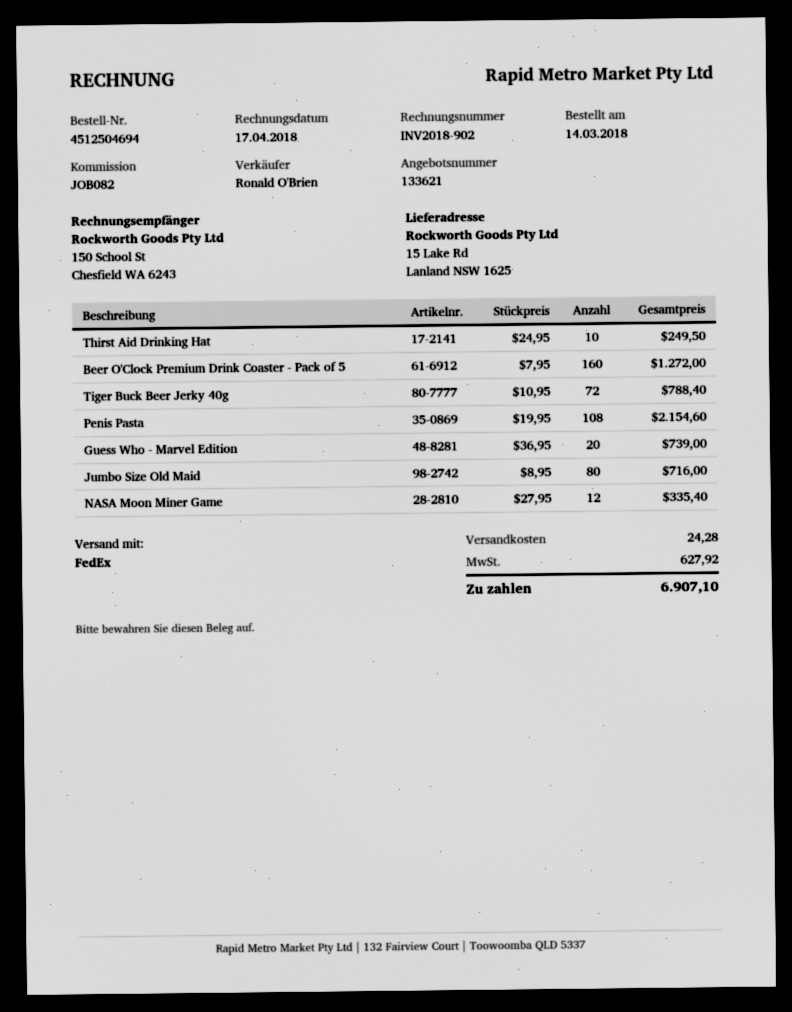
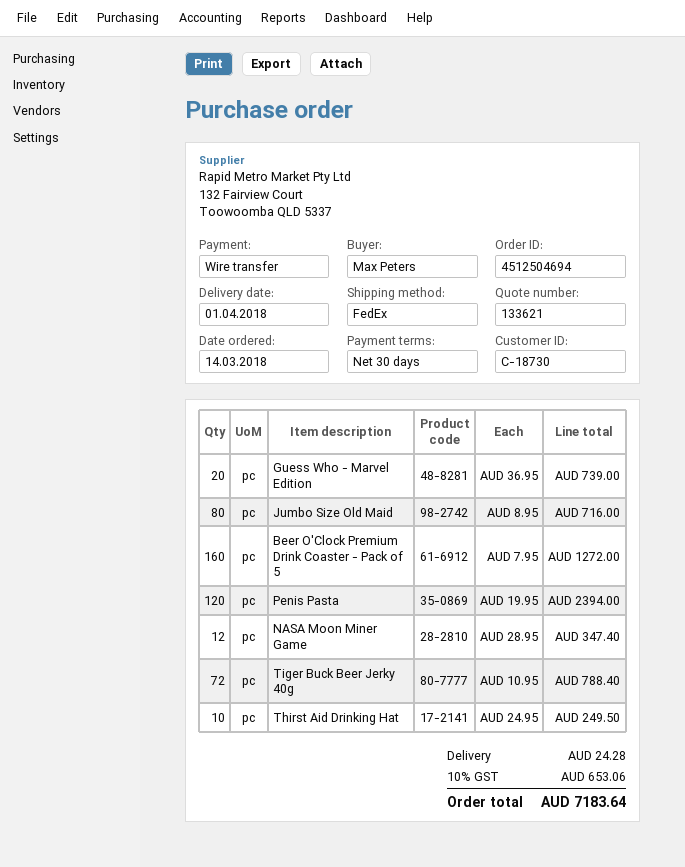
Penis Pasta: 108 x 19.95 = 2154.60 -> 120 x 19.95 = 2394.00
NASA Moon Miner Game: 12 x 27.95 = 335.40 -> 12 x 28.95 = 347.40
tax: 627.92 -> 653.06
total: 6907.10 -> 7183.64

